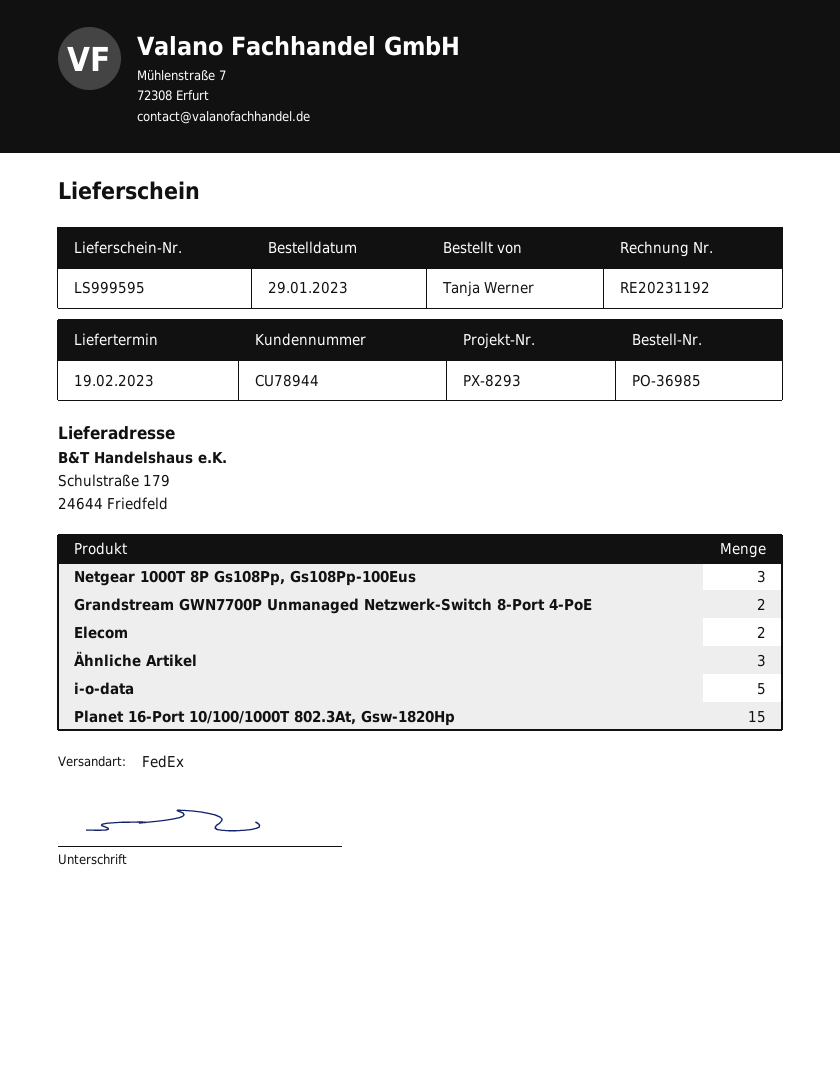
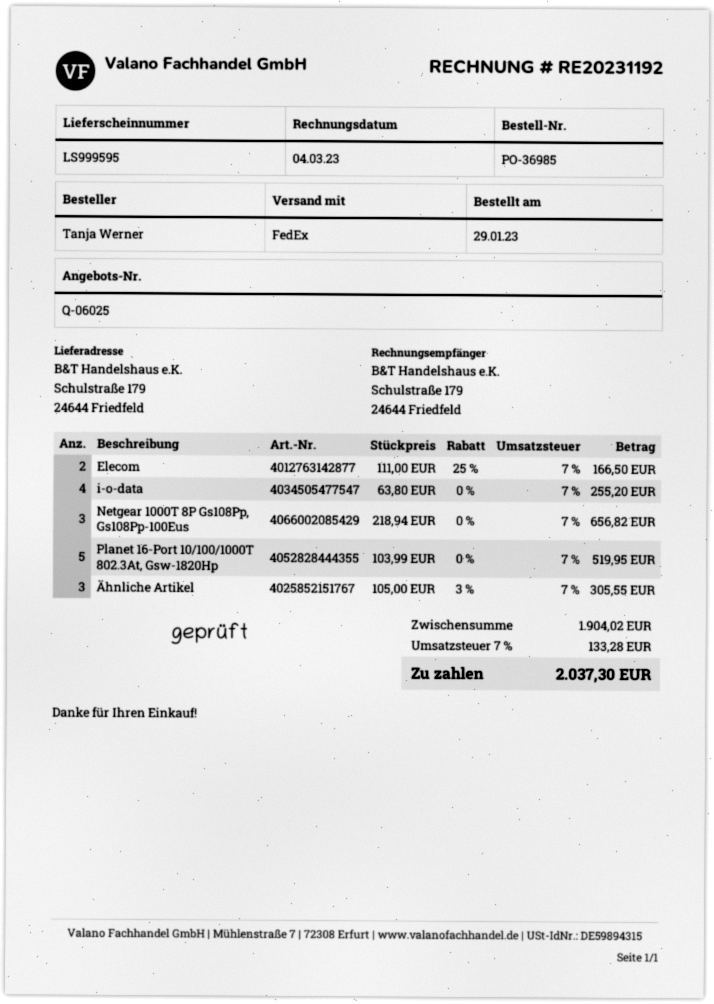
Grandstream GWN7700P Unmanaged Netzwerk-Switch 8-Port 4-PoE: 2 -> none
i-o-data: 5 -> 4
Planet 16-Port 10/100/1000T 802.3At, Gsw-1820Hp: 15 -> 5

